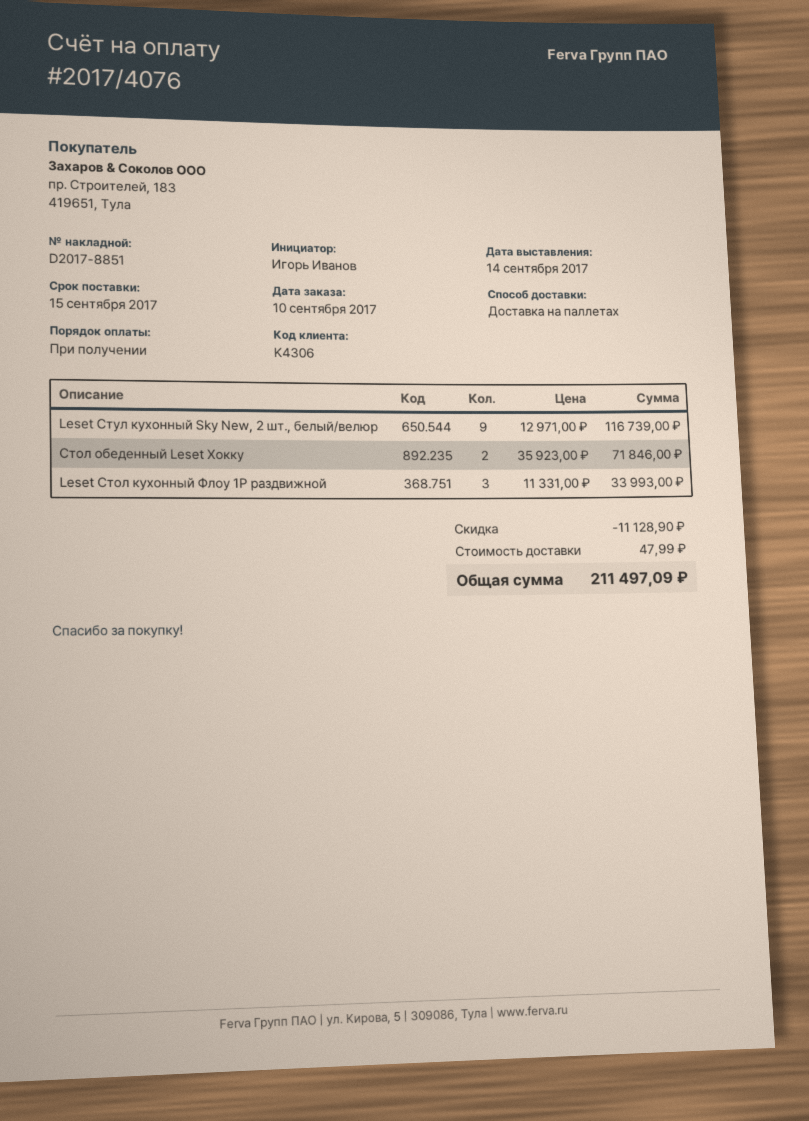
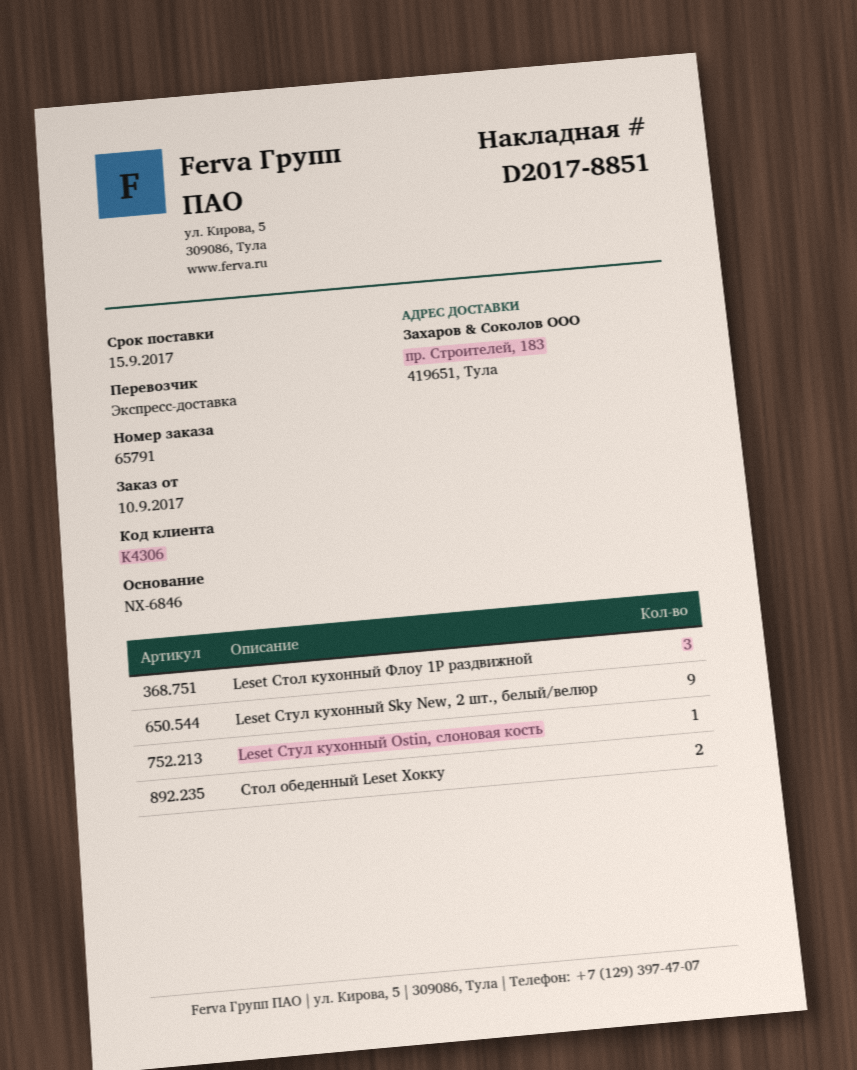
shipping method: pallet freight -> express
Leset Стул кухонный Ostin, слоновая кость: none -> 1

